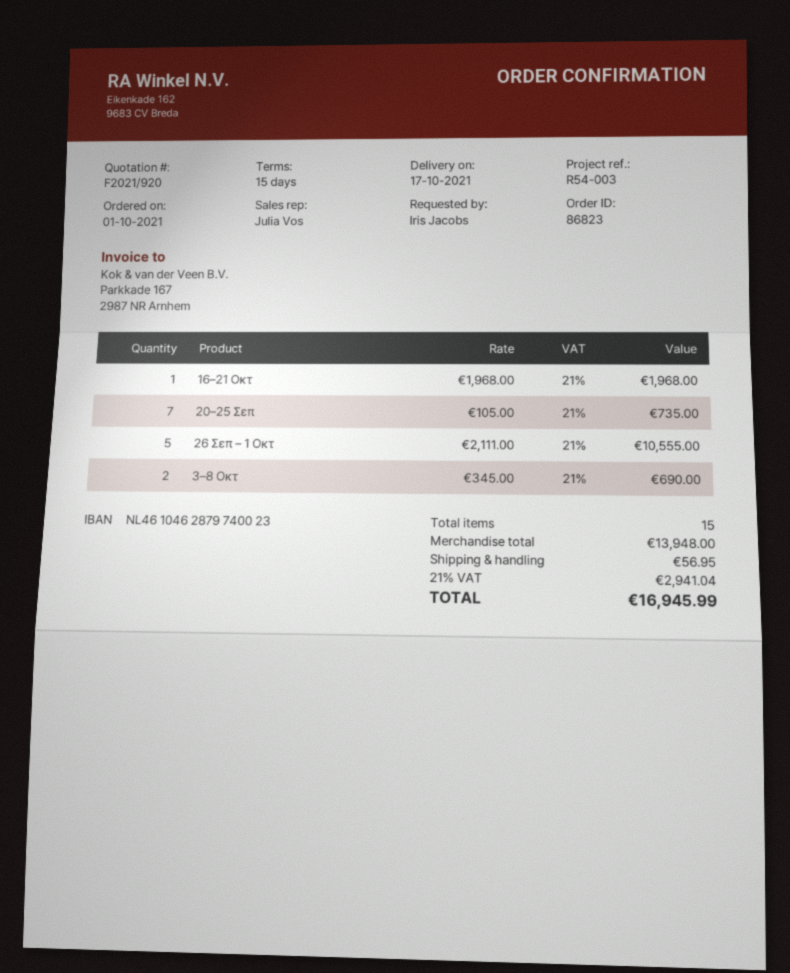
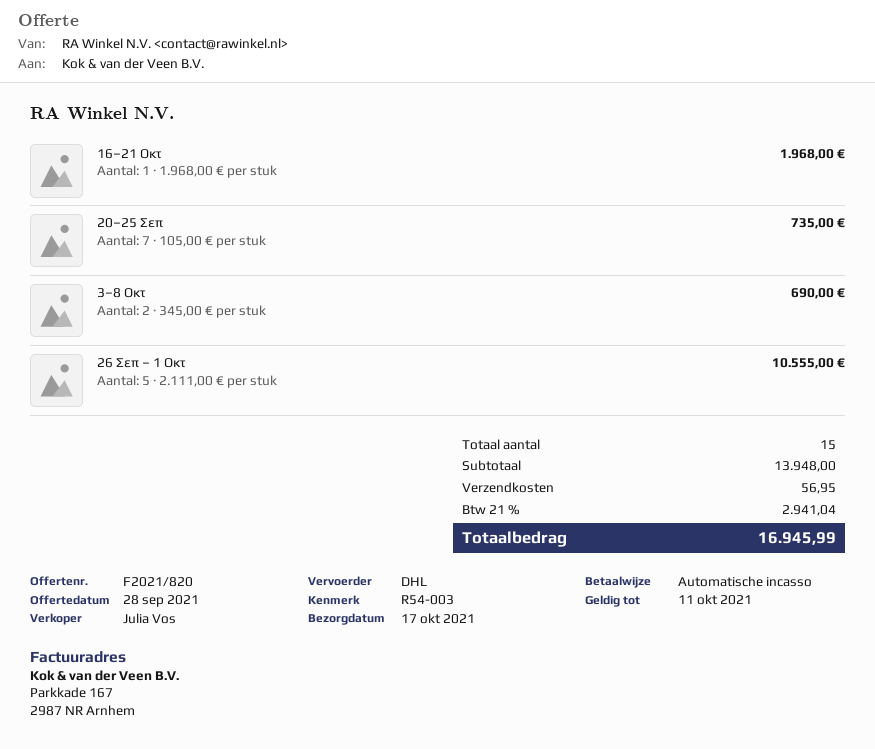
quote number: F2021/920 -> F2021/820

